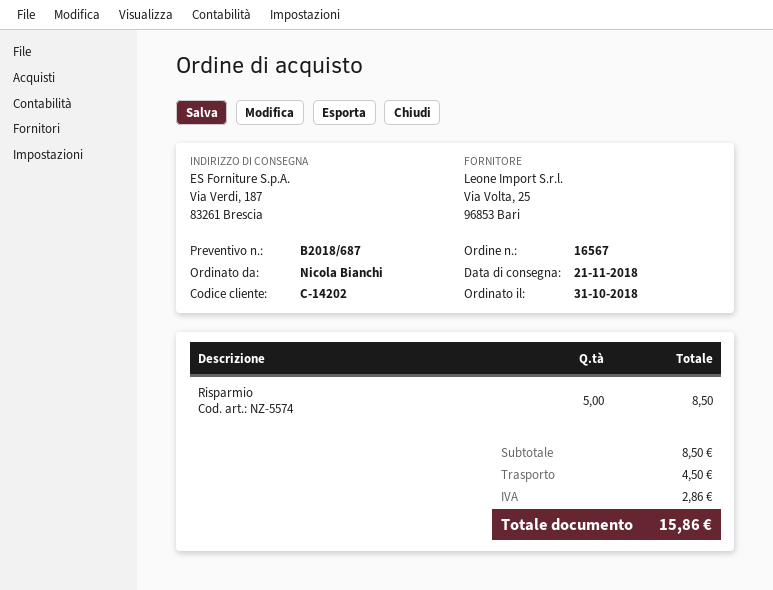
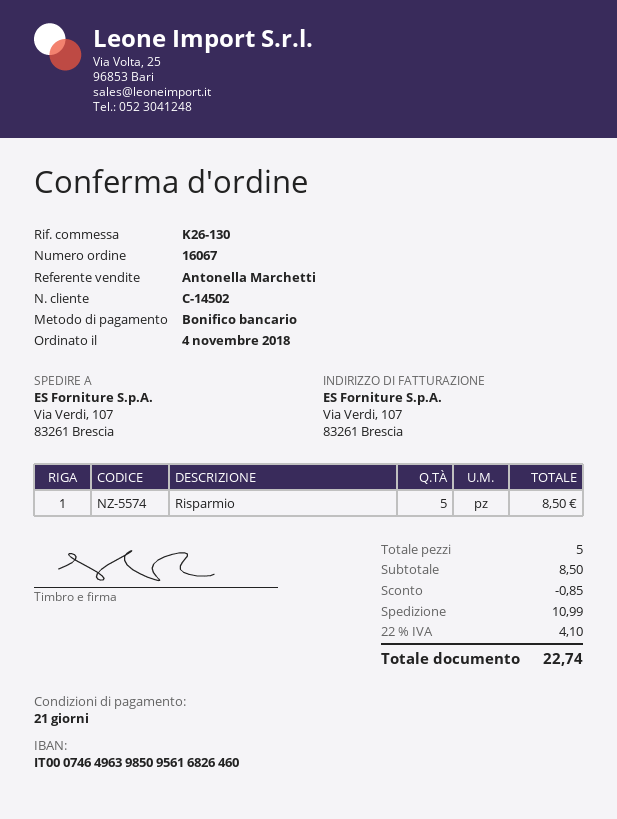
order number: 16567 -> 16067
order date: 2018-10-31 -> 2018-11-04
customer number: C-14202 -> C-14502
ship to: Via Verdi, 187, 83261 Brescia -> Via Verdi, 107, 83261 Brescia
discount: none -> 0.85
shipping: 4.50 -> 10.99
tax: 2.86 -> 4.10
total: 15.86 -> 22.74

